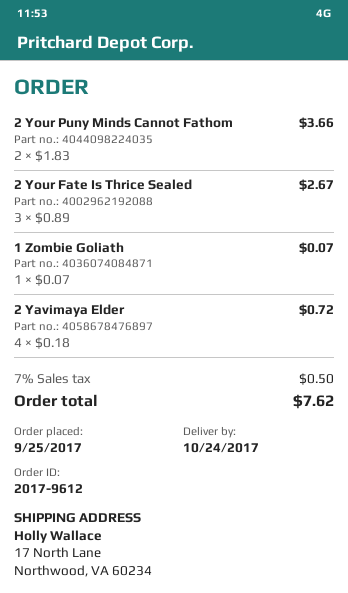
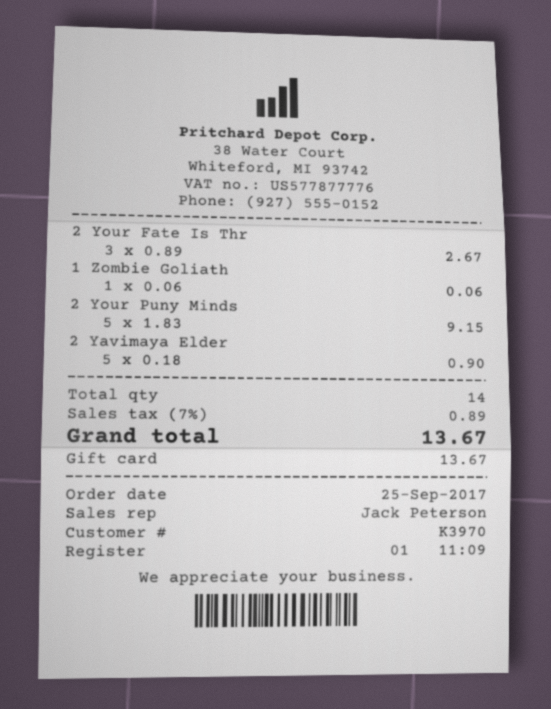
2 Your Puny Minds Cannot Fathom: 2 x 1.83 = 3.66 -> 5 x 1.83 = 9.15
1 Zombie Goliath: 1 x 0.07 = 0.07 -> 1 x 0.06 = 0.06
2 Yavimaya Elder: 4 x 0.18 = 0.72 -> 5 x 0.18 = 0.90
tax: 7% = 0.50 -> 7% = 0.89
total: 7.62 -> 13.67

